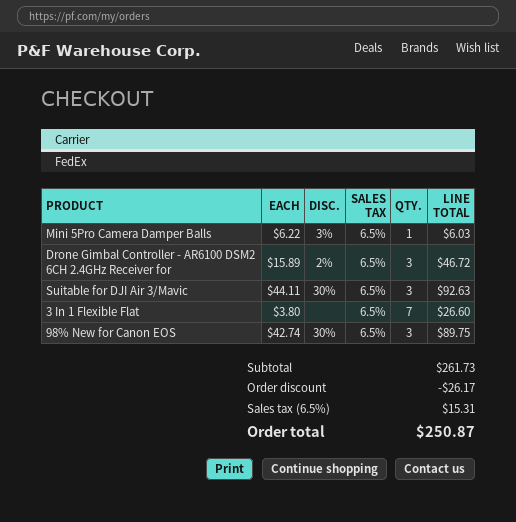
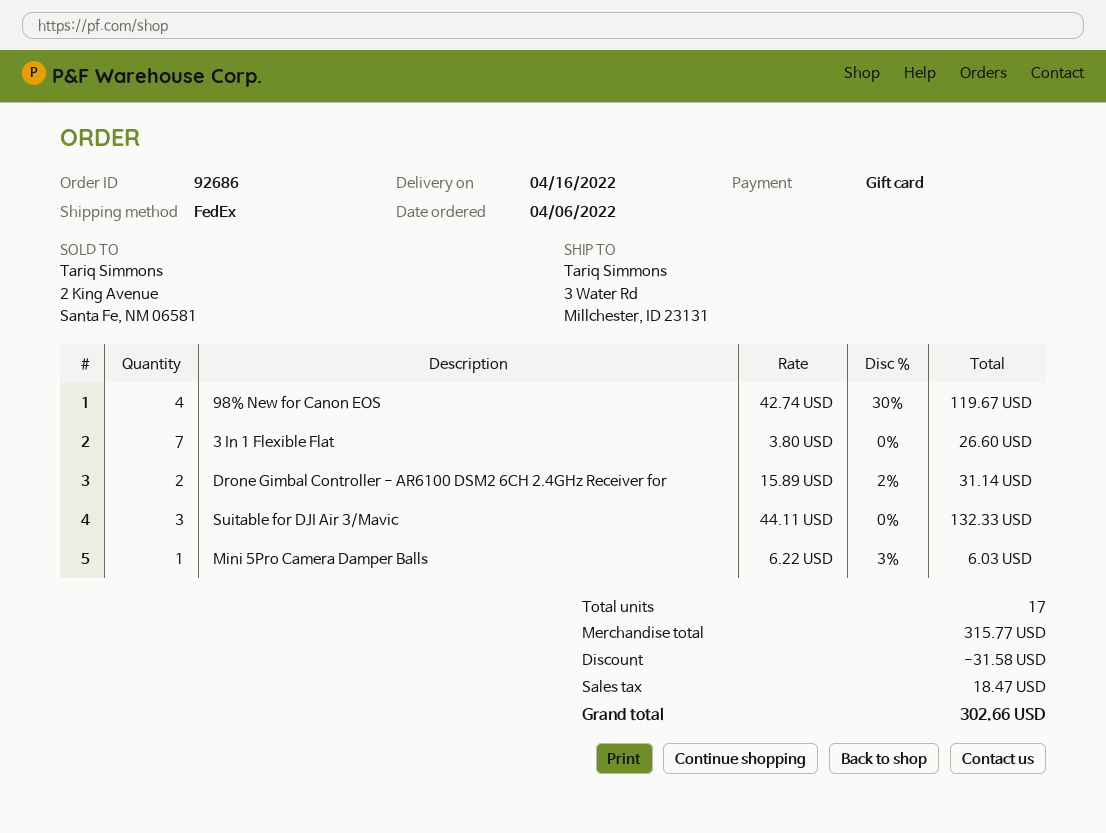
Drone Gimbal Controller - AR6100 DSM2 6CH 2.4GHz Receiver for: 3 x 15.89 - 2% = 46.72 -> 2 x 15.89 - 2% = 31.14
Suitable for DJI Air 3/Mavic: 3 x 44.11 - 30% = 92.63 -> 3 x 44.11 = 132.33
98% New for Canon EOS: 3 x 42.74 - 30% = 89.75 -> 4 x 42.74 - 30% = 119.67
subtotal: 261.73 -> 315.77
discount: 26.17 -> 31.58
tax: 15.31 -> 18.47
total: 250.87 -> 302.66

